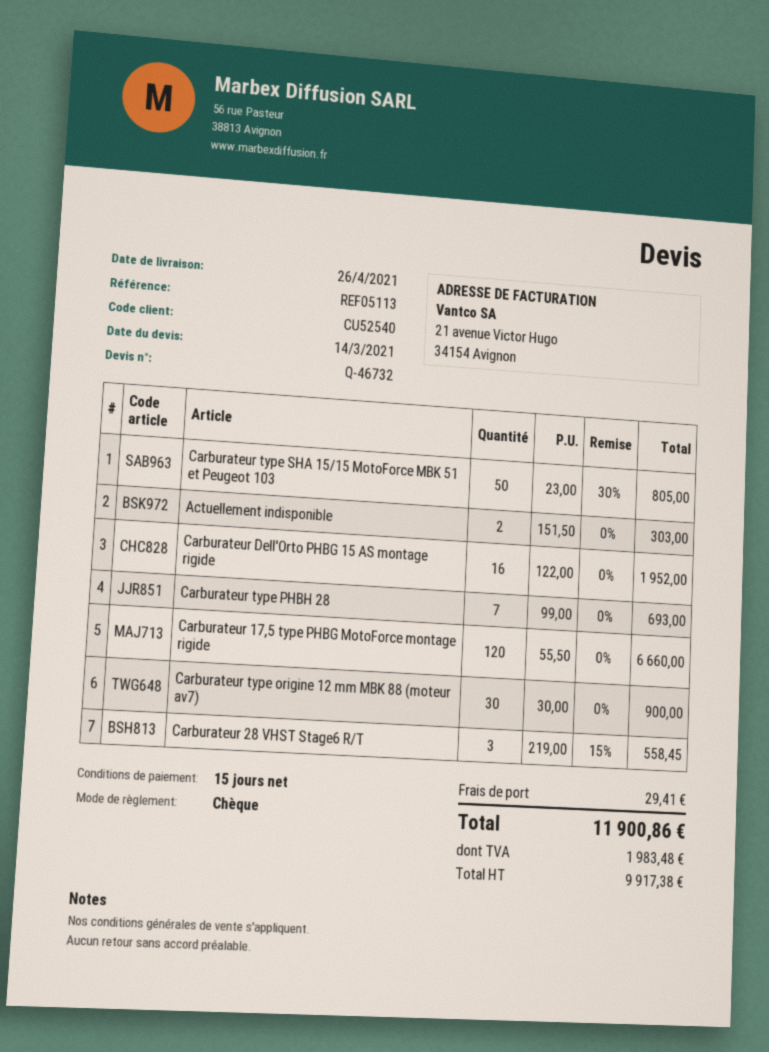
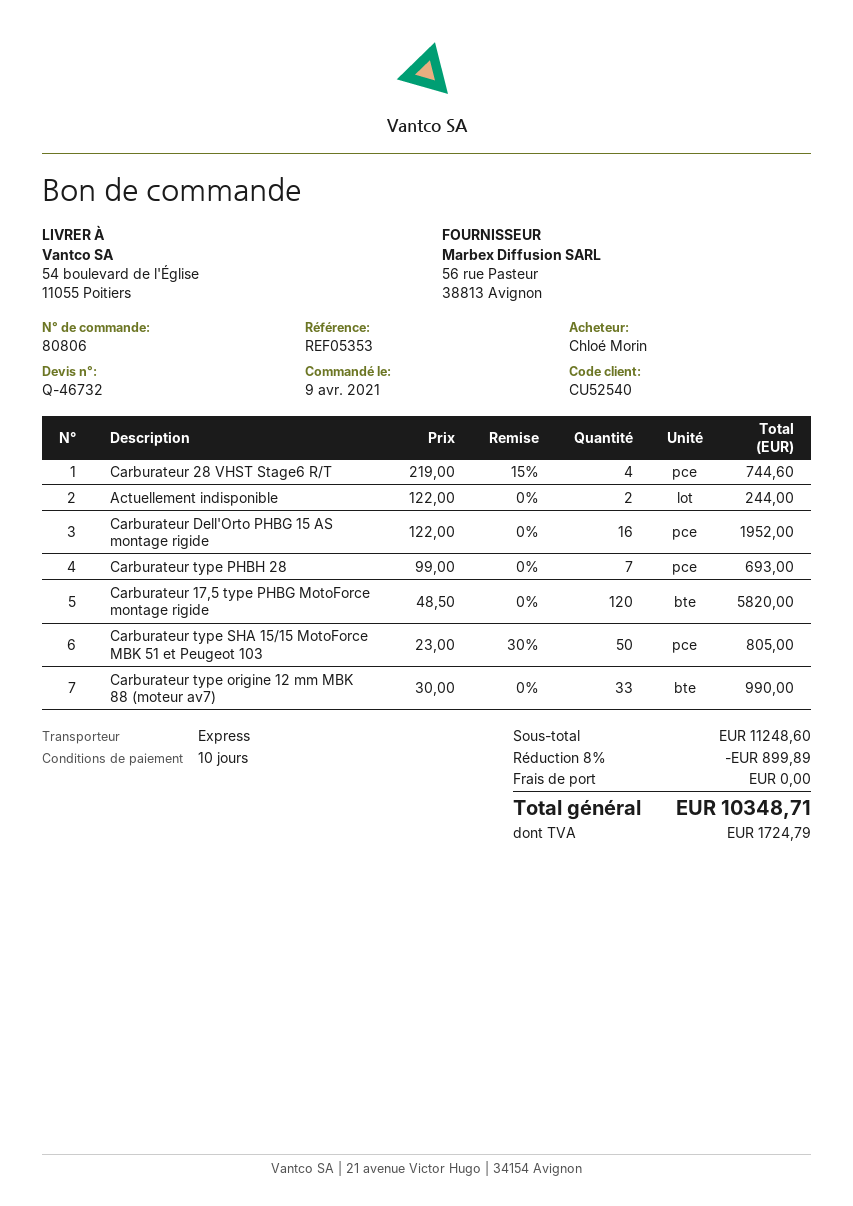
payment terms: 15 days -> 10 days
reference: REF05113 -> REF05353
Actuellement indisponible: 2 x 151.50 = 303.00 -> 2 x 122.00 = 244.00
Carburateur 17,5 type PHBG MotoForce montage rigide: 120 x 55.50 = 6660.00 -> 120 x 48.50 = 5820.00
Carburateur type origine 12 mm MBK 88 (moteur av7): 30 x 30.00 = 900.00 -> 33 x 30.00 = 990.00
Carburateur 28 VHST Stage6 R/T: 3 x 219.00 - 15% = 558.45 -> 4 x 219.00 - 15% = 744.60
discount: none -> 8% = 899.89
shipping: 29.41 -> 0.00
tax: 1983.48 -> 1724.79
total: 11900.86 -> 10348.71

